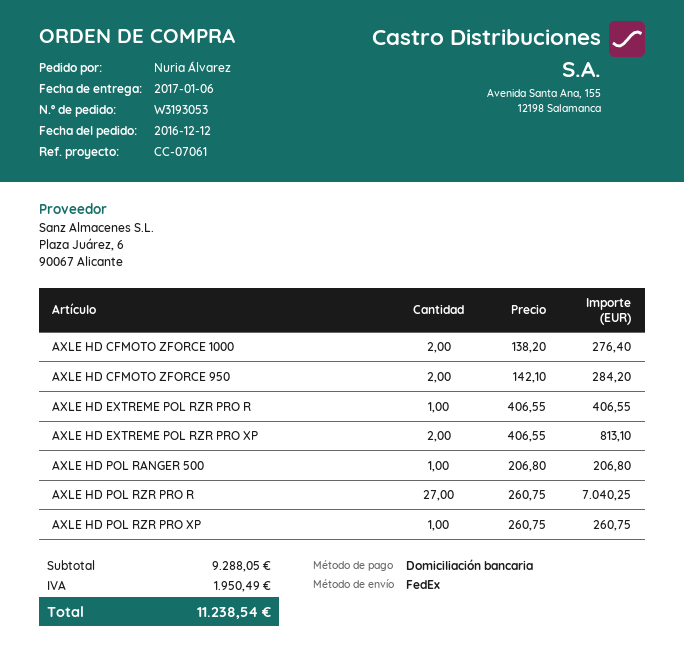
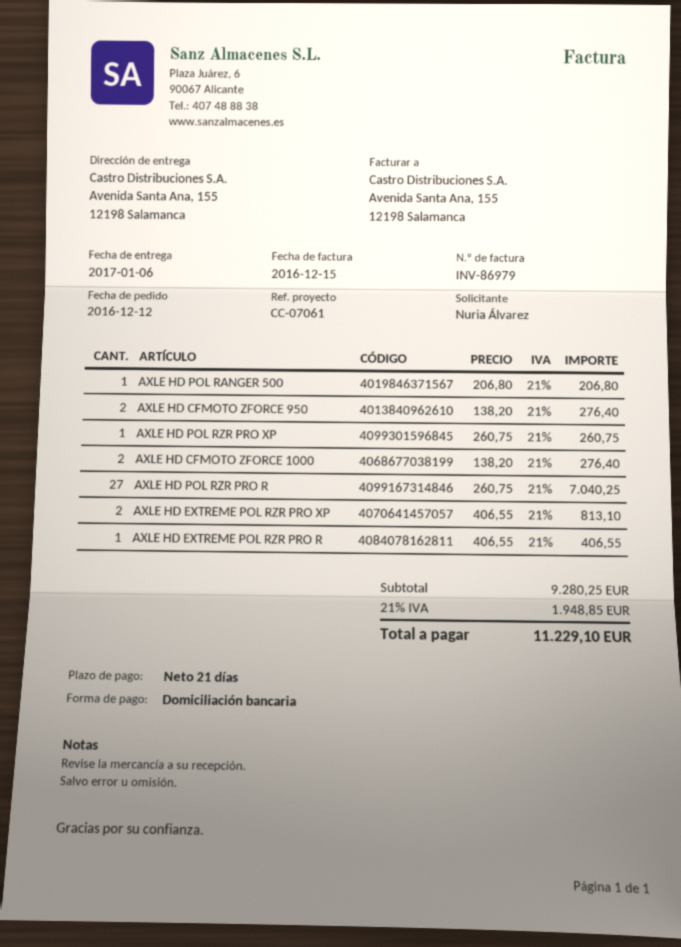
AXLE HD CFMOTO ZFORCE 950: 2 x 142.10 = 284.20 -> 2 x 138.20 = 276.40
subtotal: 9288.05 -> 9280.25
tax: 1950.49 -> 1948.85
total: 11238.54 -> 11229.10

